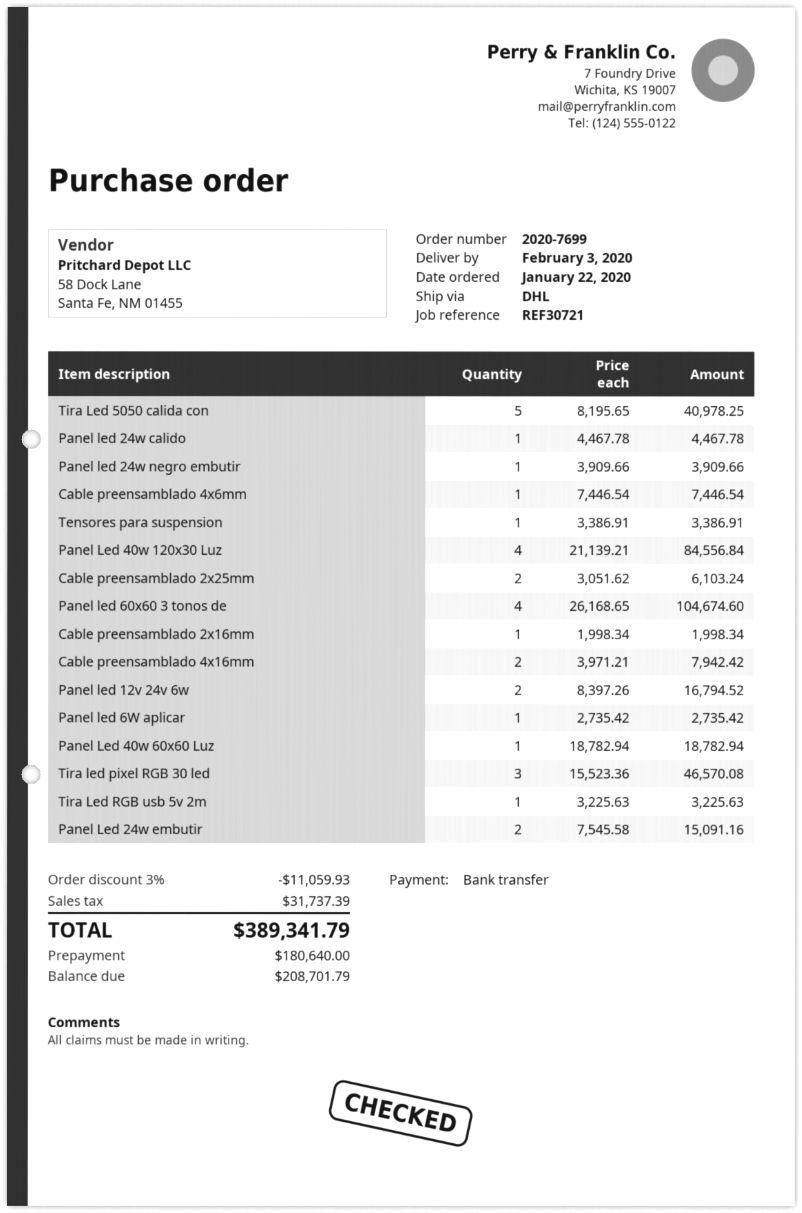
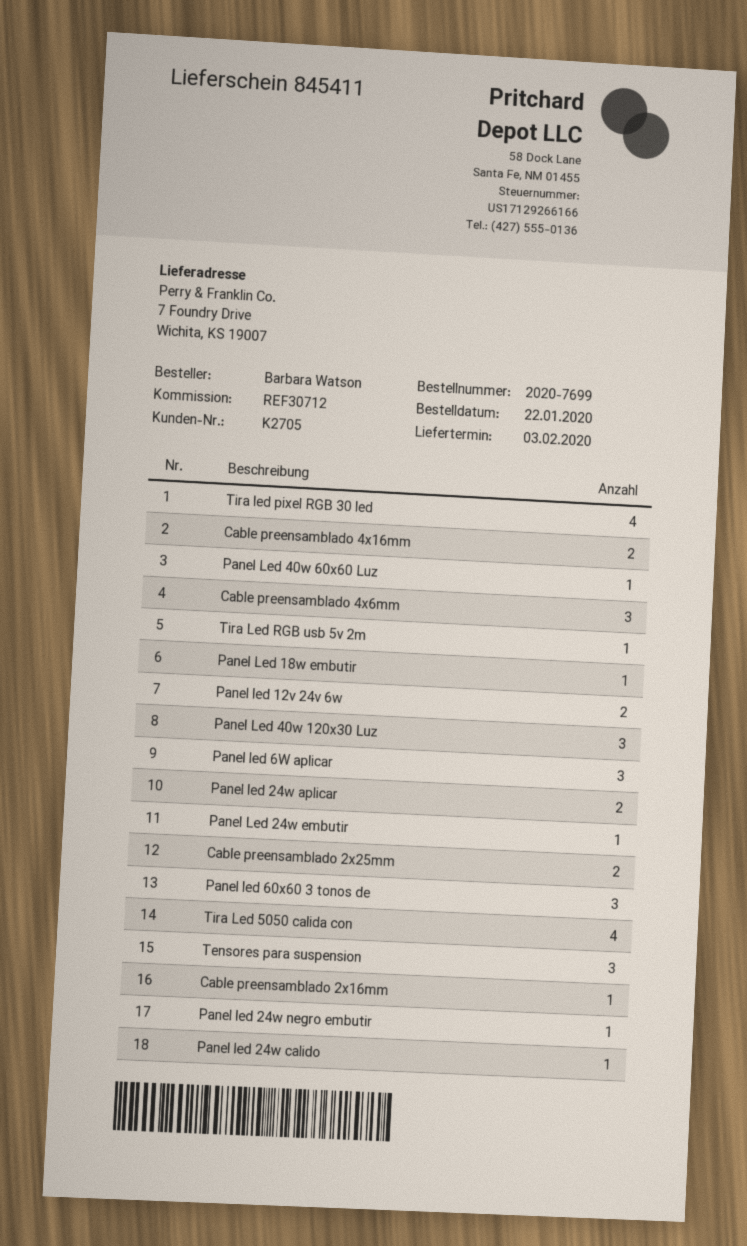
reference: REF30721 -> REF30712
Tira Led 5050 calida con: 5 -> 4
Cable preensamblado 4x6mm: 1 -> 3
Tensores para suspension: 1 -> 3
Panel Led 40w 120x30 Luz: 4 -> 3
Panel led 60x60 3 tonos de: 4 -> 3
Panel led 6W aplicar: 1 -> 3
Tira led pixel RGB 30 led: 3 -> 4
Panel Led 24w embutir: 2 -> 1
Panel Led 18w embutir: none -> 1
Panel led 24w aplicar: none -> 2

